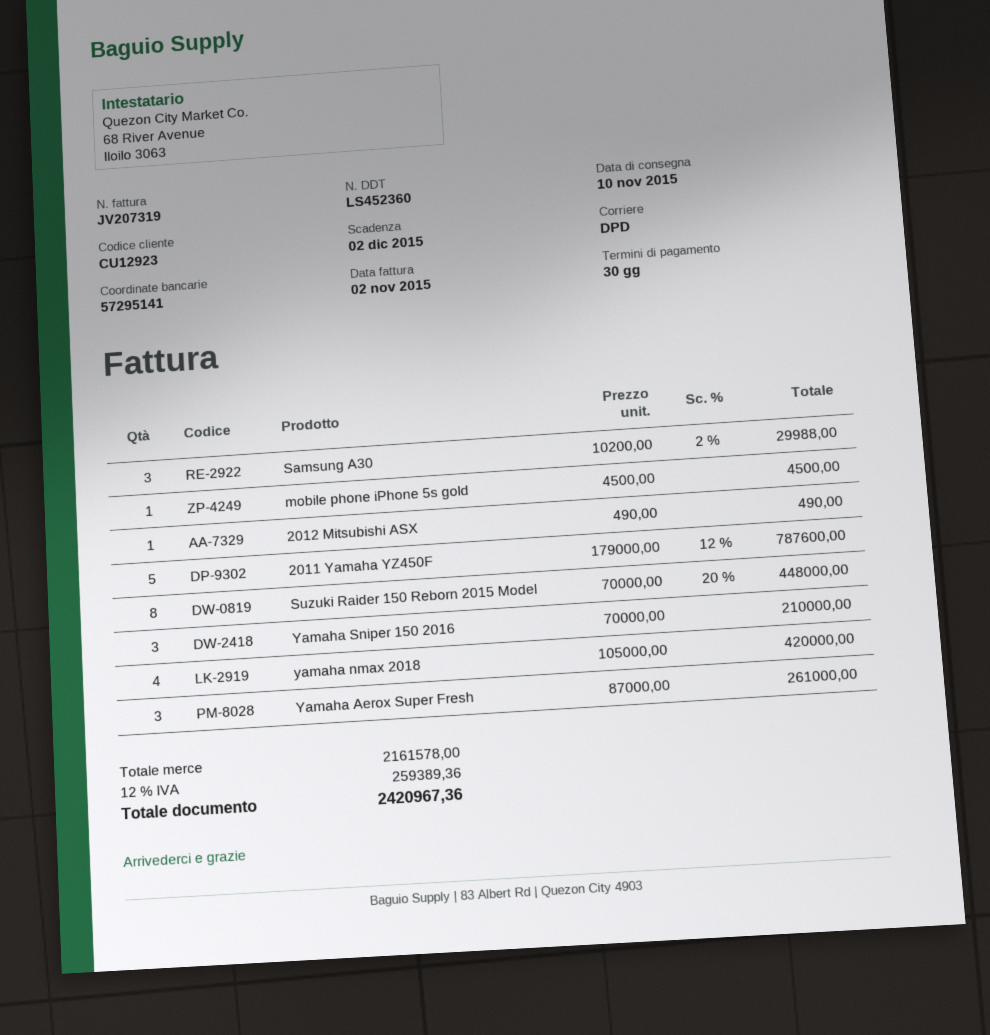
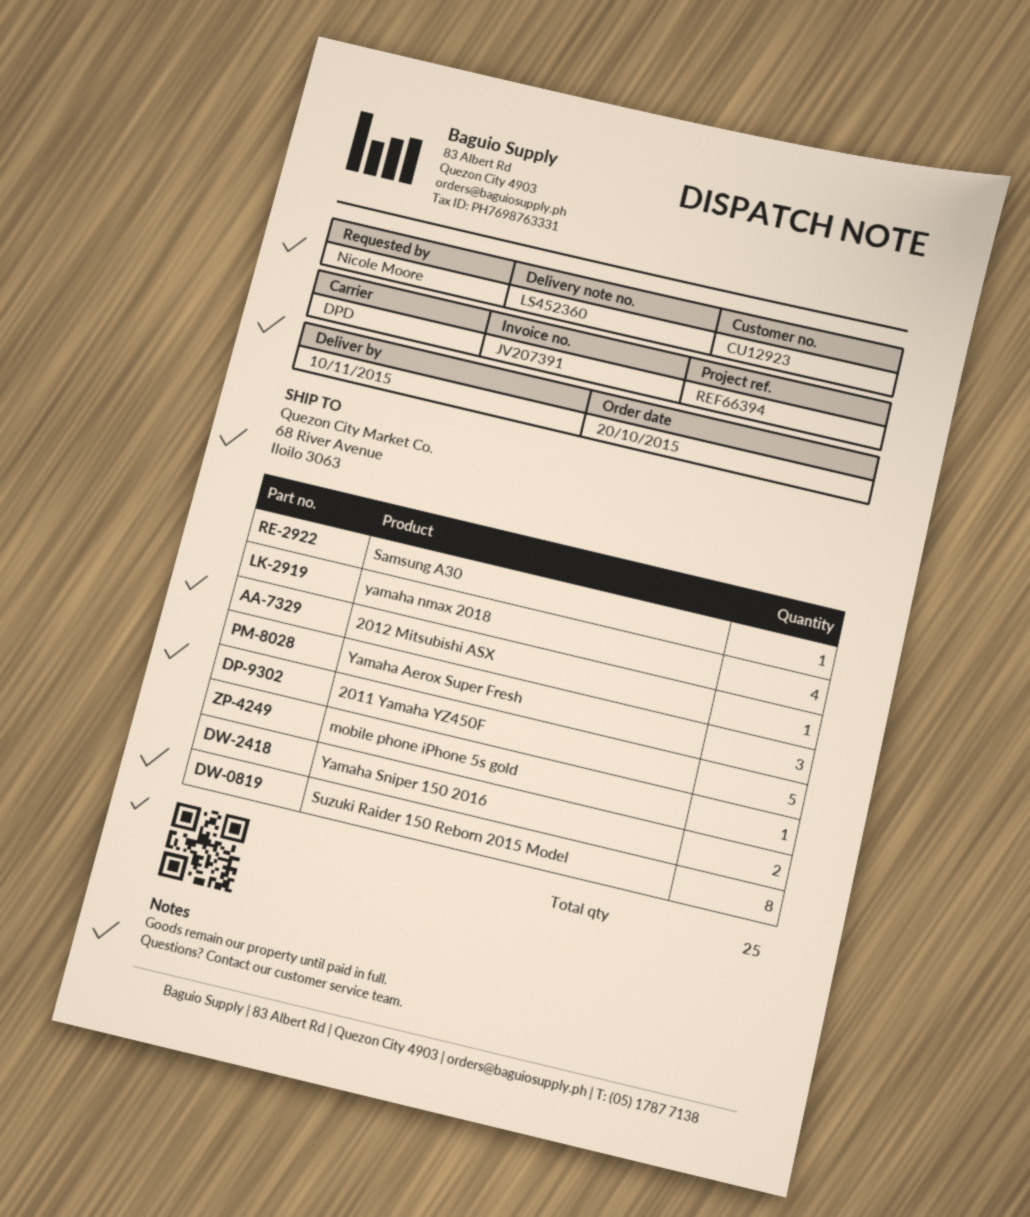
invoice number: JV207319 -> JV207391
Samsung A30: 3 -> 1
Yamaha Sniper 150 2016: 3 -> 2

